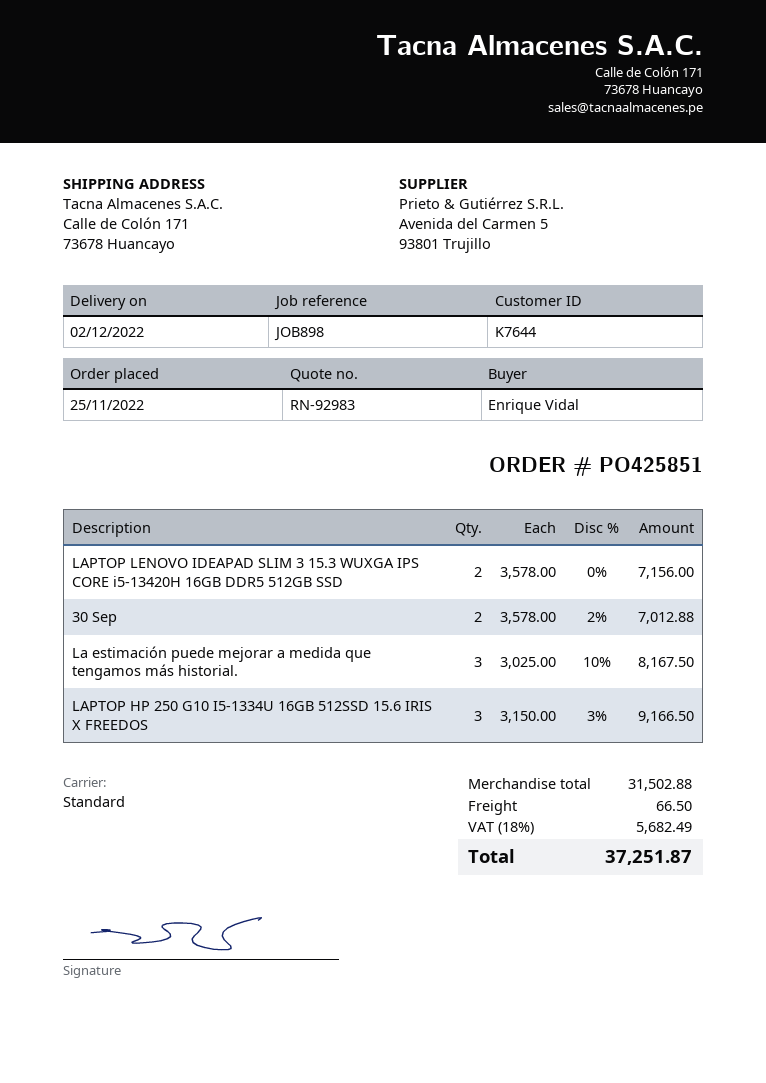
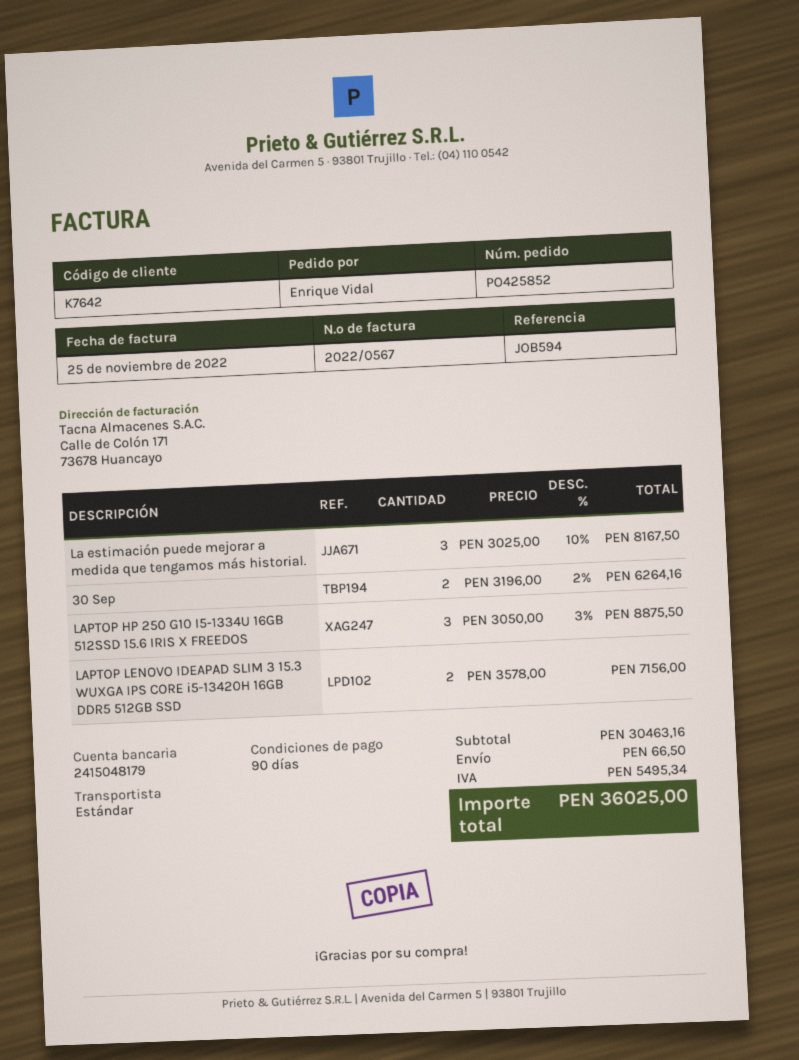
order number: PO425851 -> PO425852
customer number: K7644 -> K7642
reference: JOB898 -> JOB594
30 Sep: 2 x 3578.00 - 2% = 7012.88 -> 2 x 3196.00 - 2% = 6264.16
LAPTOP HP 250 G10 I5-1334U 16GB 512SSD 15.6 IRIS X FREEDOS: 3 x 3150.00 - 3% = 9166.50 -> 3 x 3050.00 - 3% = 8875.50
subtotal: 31502.88 -> 30463.16
tax: 5682.49 -> 5495.34
total: 37251.87 -> 36025.00

